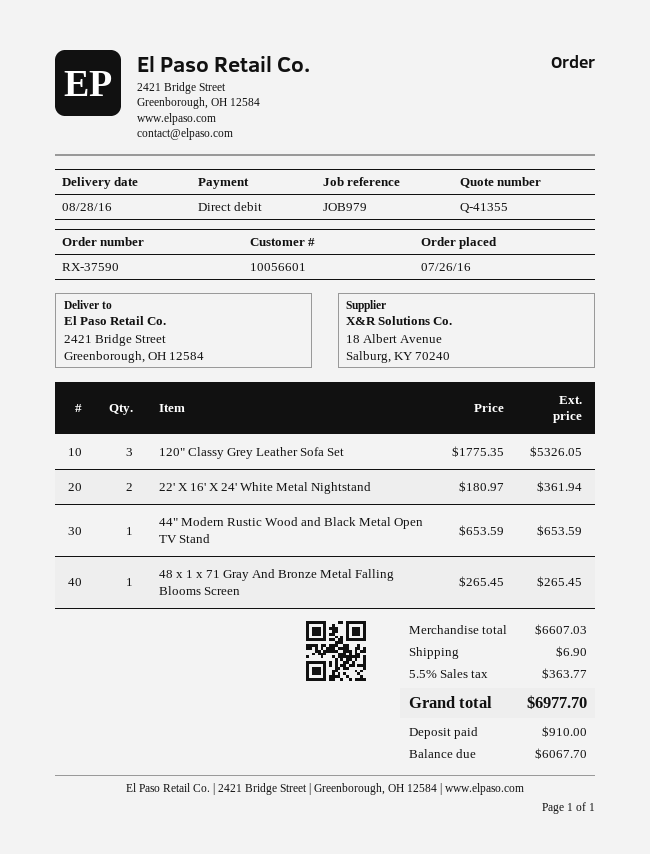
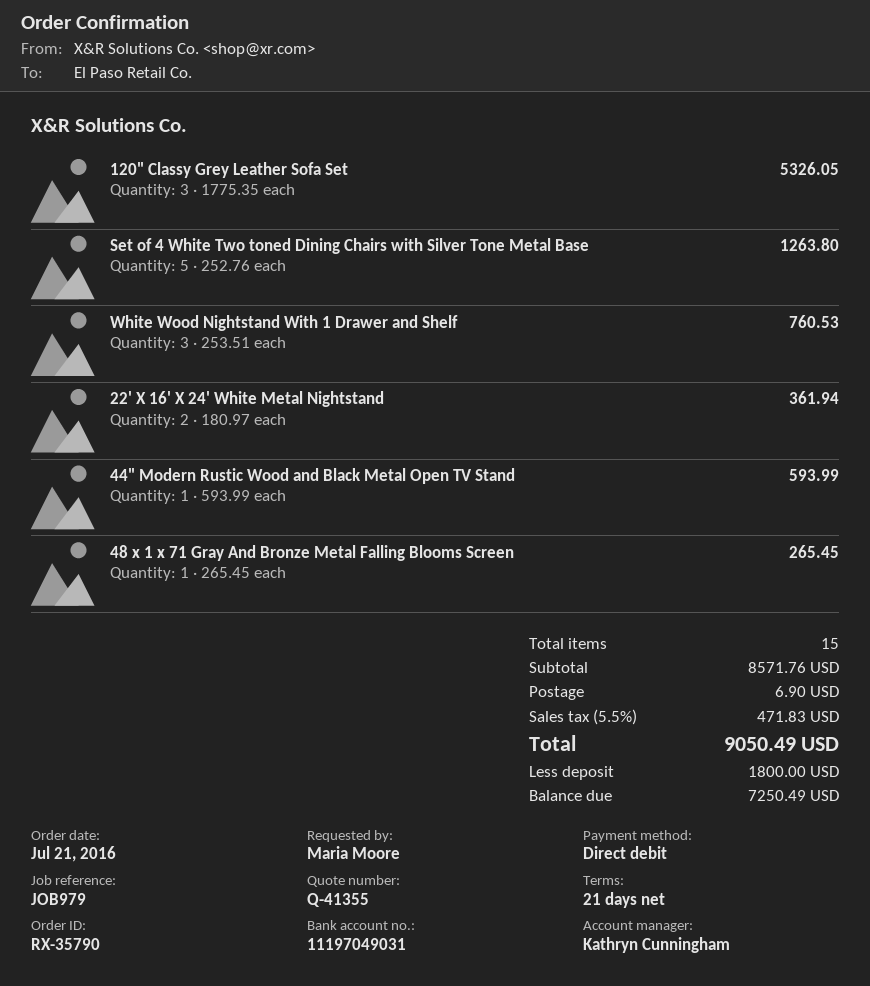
order number: RX-37590 -> RX-35790
order date: 2016-07-26 -> 2016-07-21
44" Modern Rustic Wood and Black Metal Open TV Stand: 1 x 653.59 = 653.59 -> 1 x 593.99 = 593.99
Set of 4 White Two toned Dining Chairs with Silver Tone Metal Base: none -> 5 x 252.76 = 1263.80
White Wood Nightstand With 1 Drawer and Shelf: none -> 3 x 253.51 = 760.53
subtotal: 6607.03 -> 8571.76
tax: 5.5% = 363.77 -> 5.5% = 471.83
total: 6977.70 -> 9050.49
deposit: 910.00 -> 1800.00
balance: 6067.70 -> 7250.49

